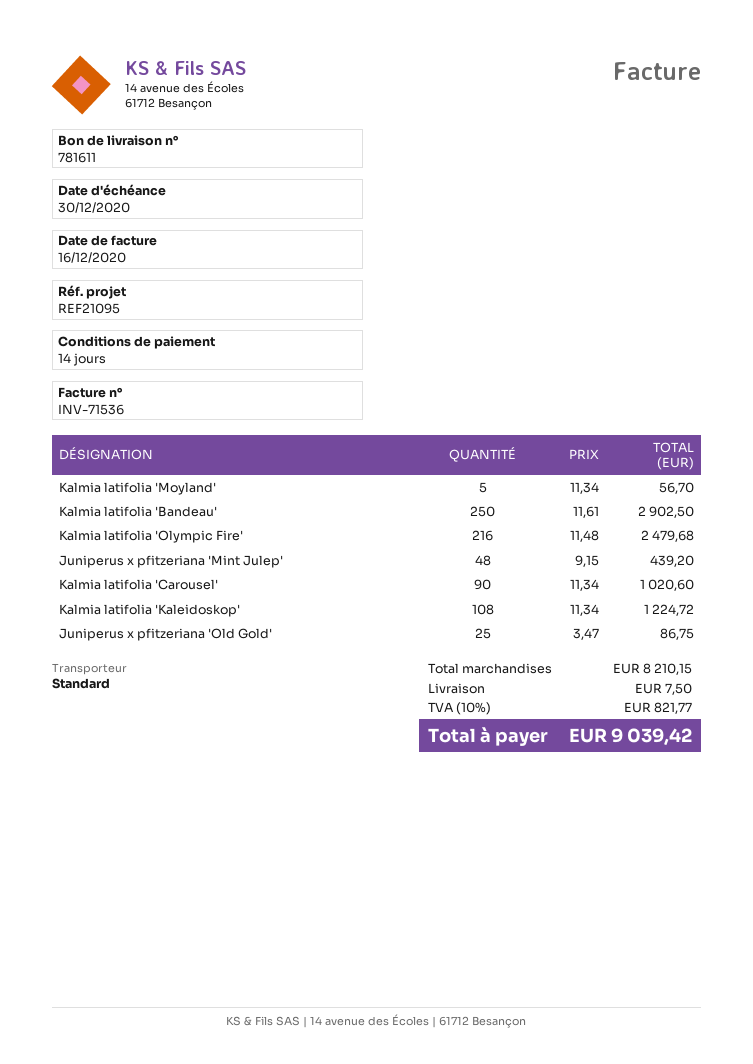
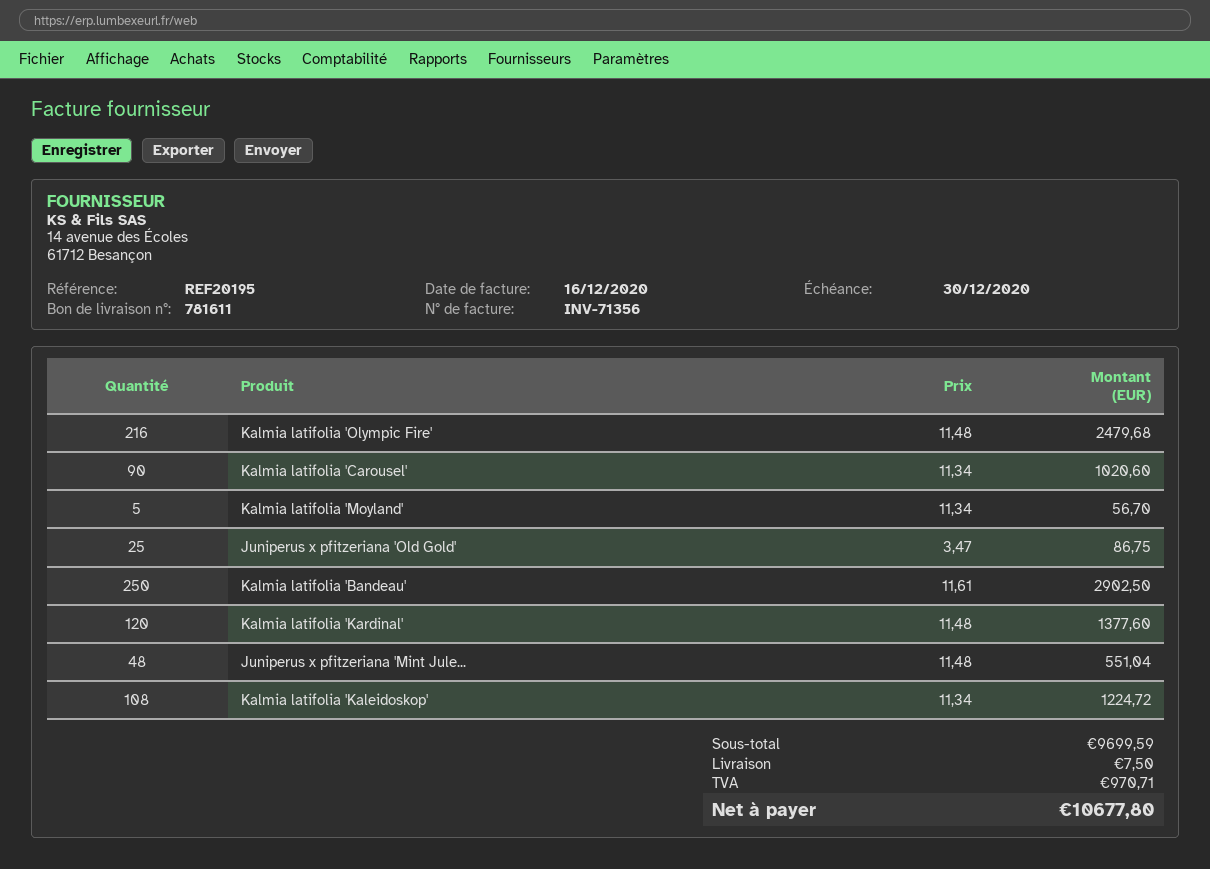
invoice number: INV-71536 -> INV-71356
reference: REF21095 -> REF20195
Juniperus x pfitzeriana 'Mint Julep': 48 x 9.15 = 439.20 -> 48 x 11.48 = 551.04
Kalmia latifolia 'Kardinal': none -> 120 x 11.48 = 1377.60
subtotal: 8210.15 -> 9699.59
tax: 821.77 -> 970.71
total: 9039.42 -> 10677.80

